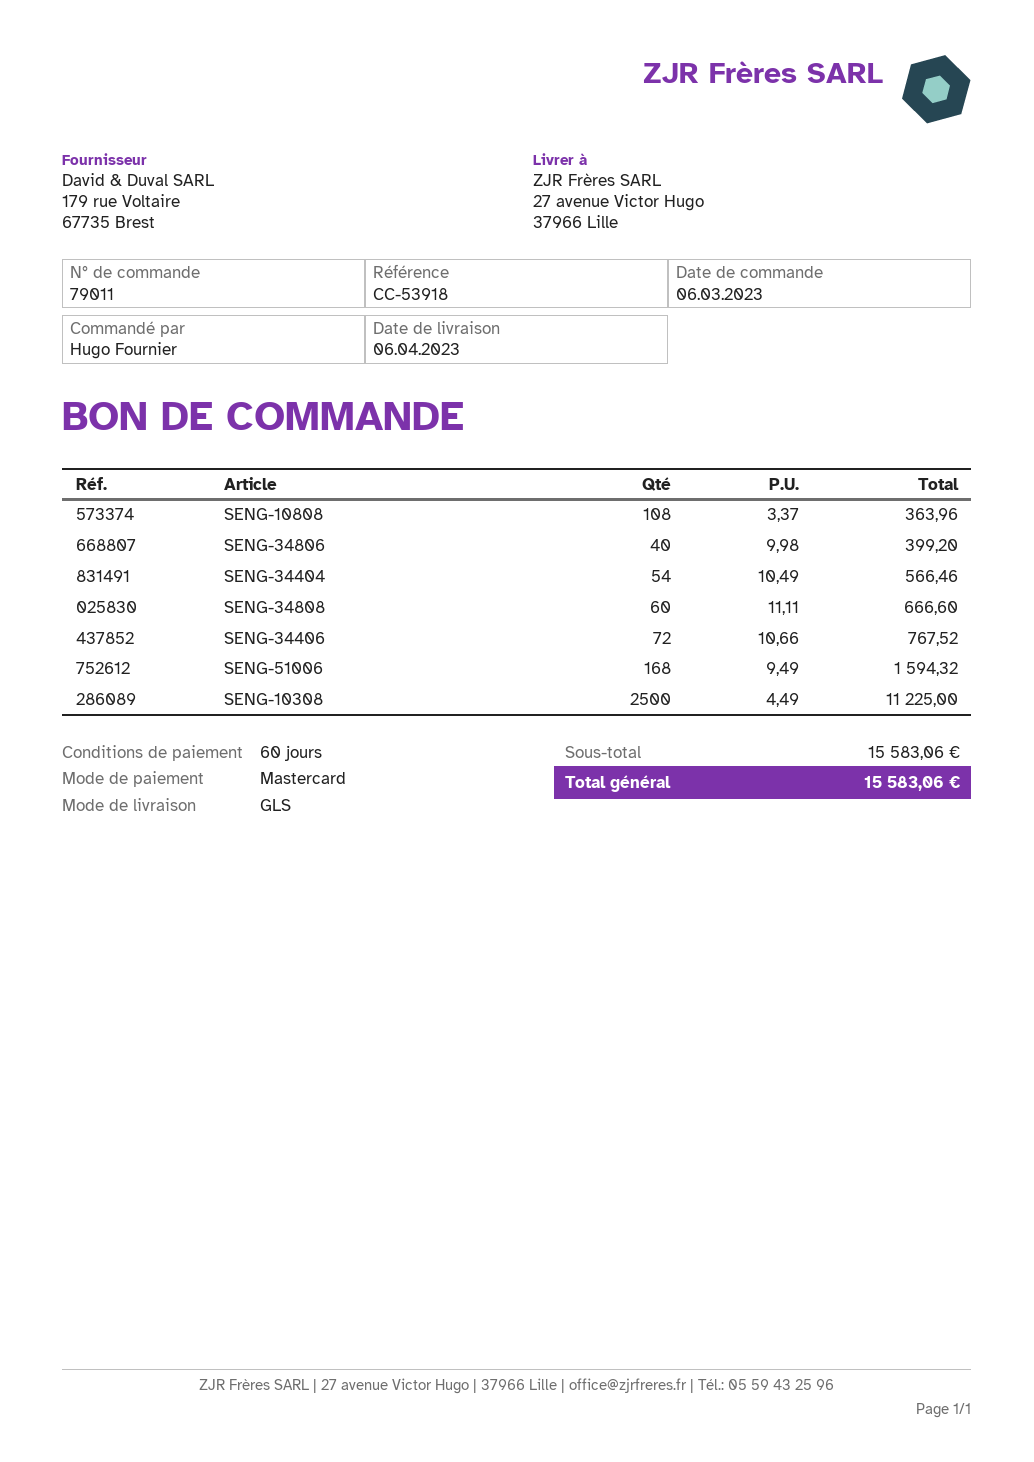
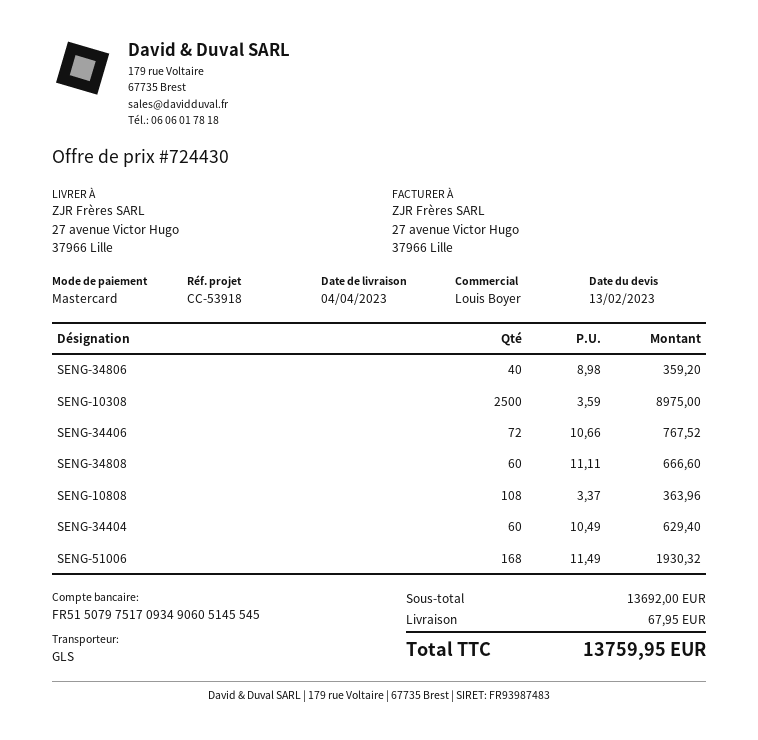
delivery date: 2023-04-06 -> 2023-04-04
SENG-34806: 40 x 9.98 = 399.20 -> 40 x 8.98 = 359.20
SENG-34404: 54 x 10.49 = 566.46 -> 60 x 10.49 = 629.40
SENG-51006: 168 x 9.49 = 1594.32 -> 168 x 11.49 = 1930.32
SENG-10308: 2500 x 4.49 = 11225.00 -> 2500 x 3.59 = 8975.00
subtotal: 15583.06 -> 13692.00
shipping: none -> 67.95
total: 15583.06 -> 13759.95

